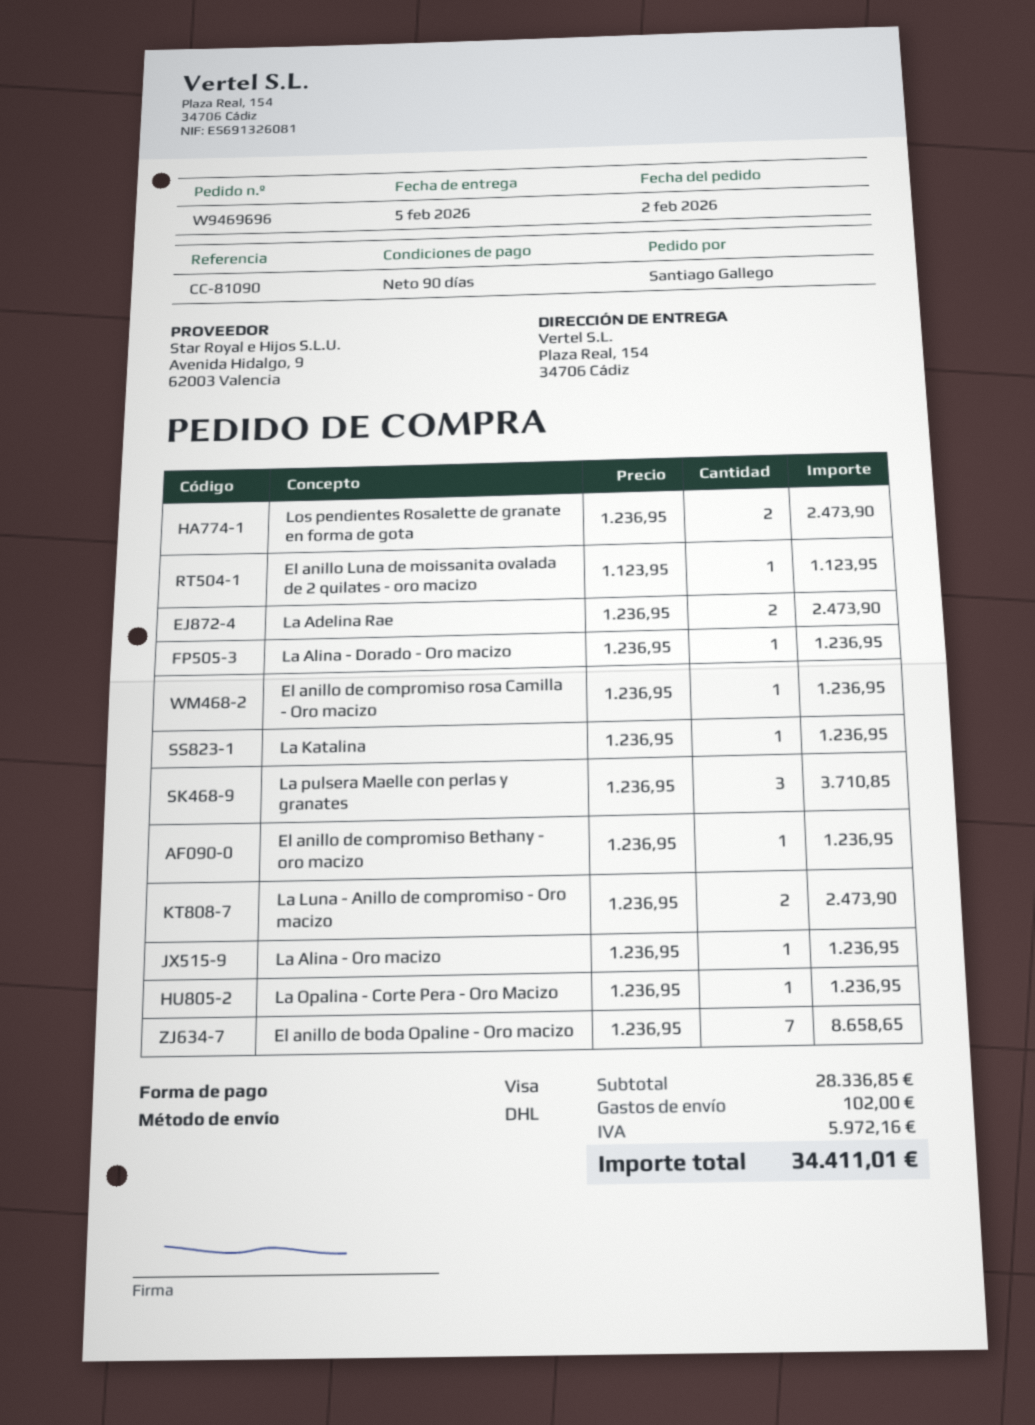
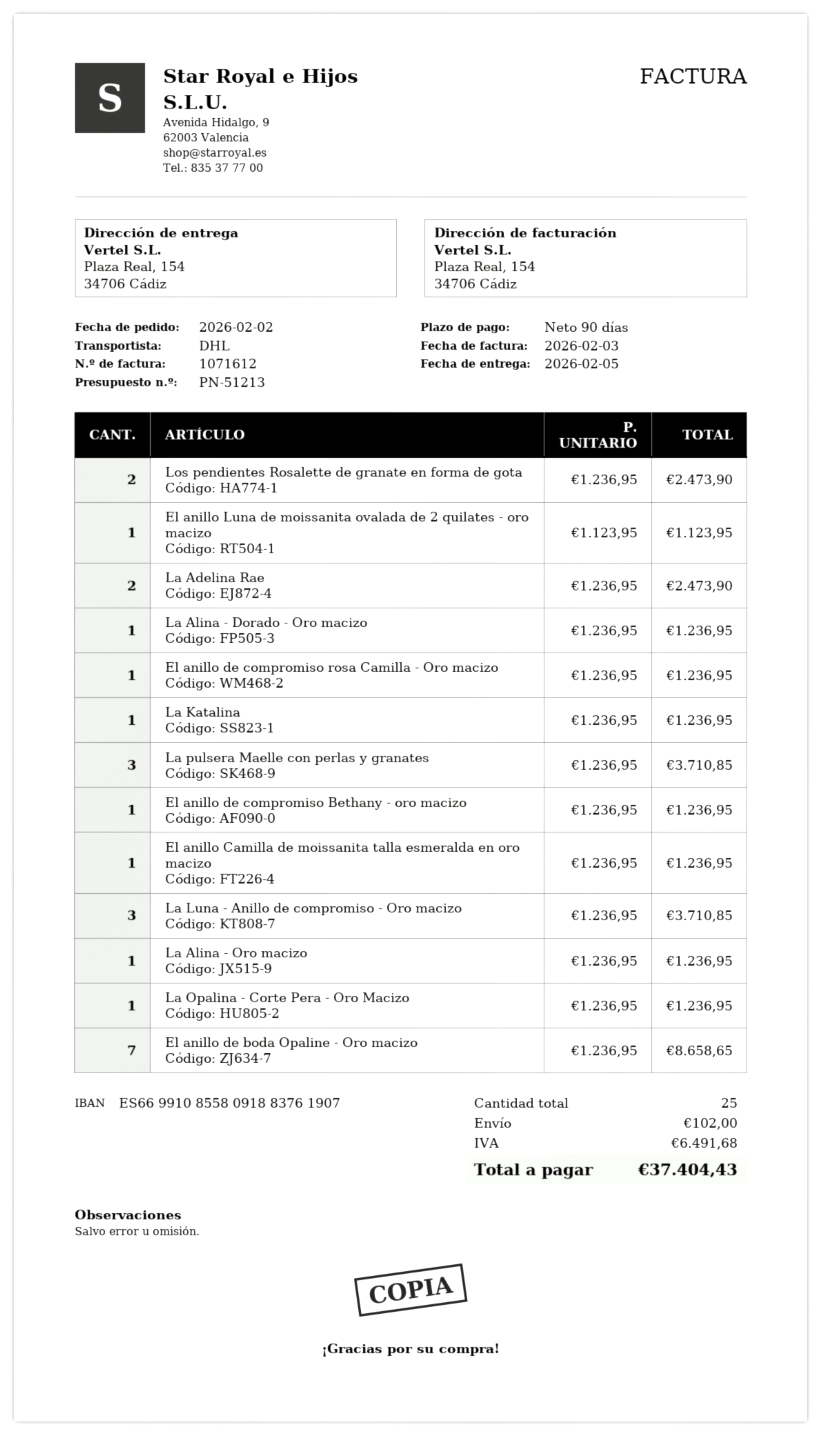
La Luna - Anillo de compromiso - Oro macizo: 2 x 1236.95 = 2473.90 -> 3 x 1236.95 = 3710.85
El anillo Camilla de moissanita talla esmeralda en oro macizo: none -> 1 x 1236.95 = 1236.95
tax: 5972.16 -> 6491.68
total: 34411.01 -> 37404.43

